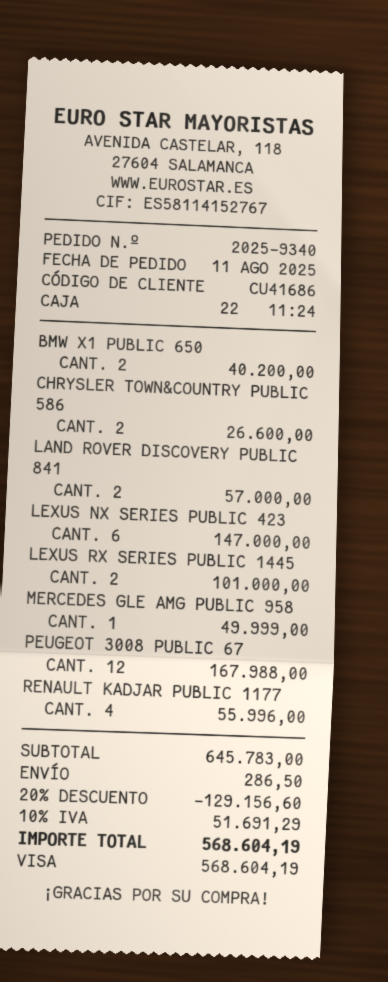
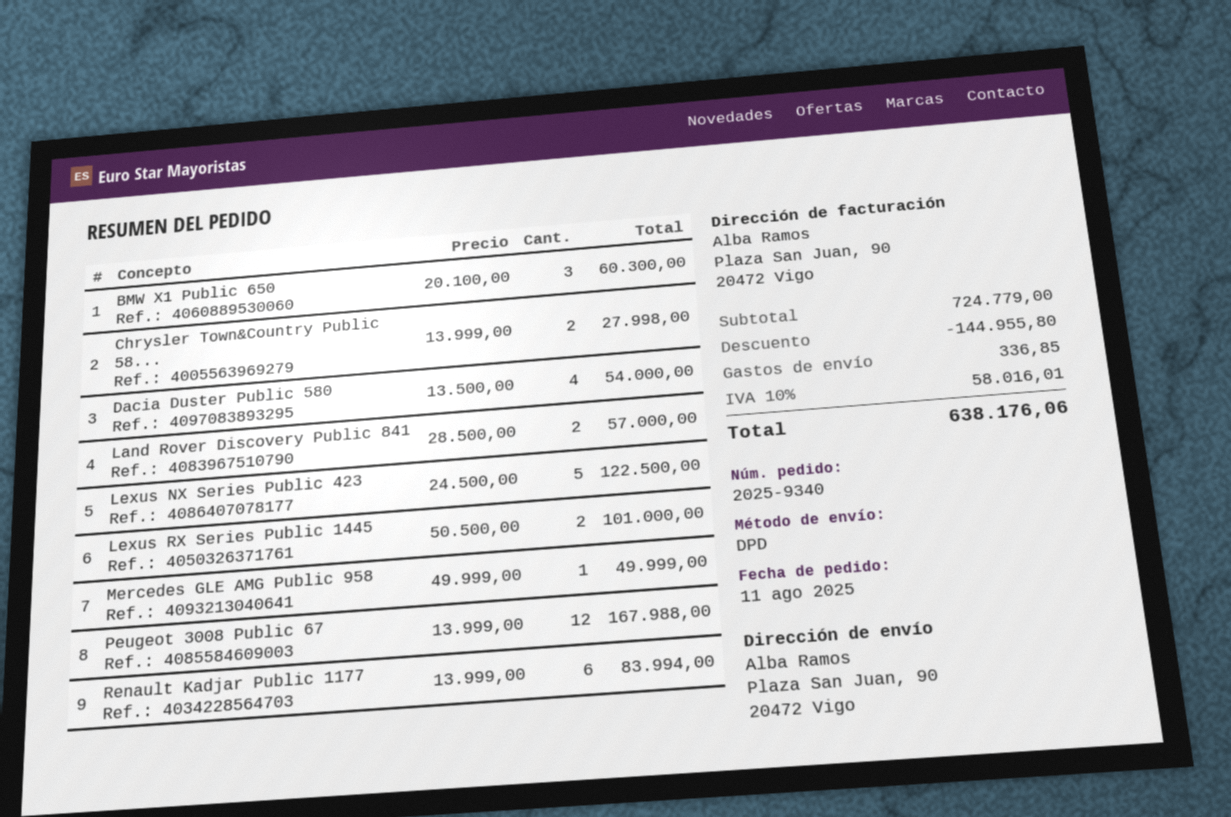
BMW X1 PUBLIC 650: 2 for 40200.00 -> 3 for 60300.00
CHRYSLER TOWN&COUNTRY PUBLIC 586: 2 for 26600.00 -> 2 for 27998.00
LEXUS NX SERIES PUBLIC 423: 6 for 147000.00 -> 5 for 122500.00
RENAULT KADJAR PUBLIC 1177: 4 for 55996.00 -> 6 for 83994.00
Dacia Duster Public 580: none -> 4 for 54000.00
subtotal: 645783.00 -> 724779.00
discount: 129156.60 -> 144955.80
shipping: 286.50 -> 336.85
tax: 10% = 51691.29 -> 10% = 58016.01
total: 568604.19 -> 638176.06

